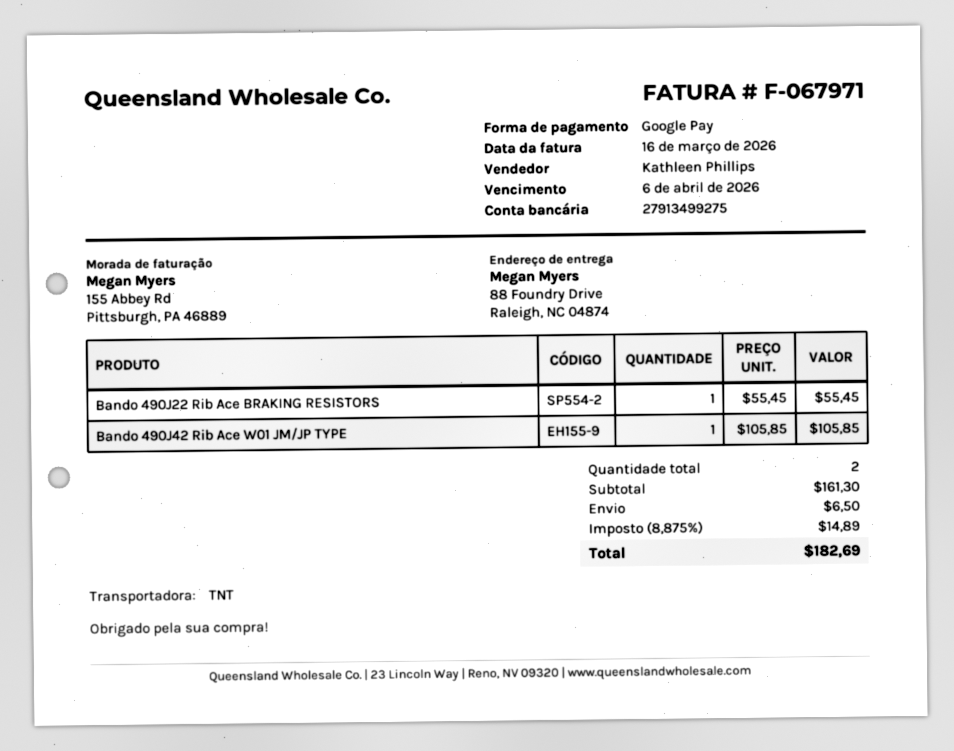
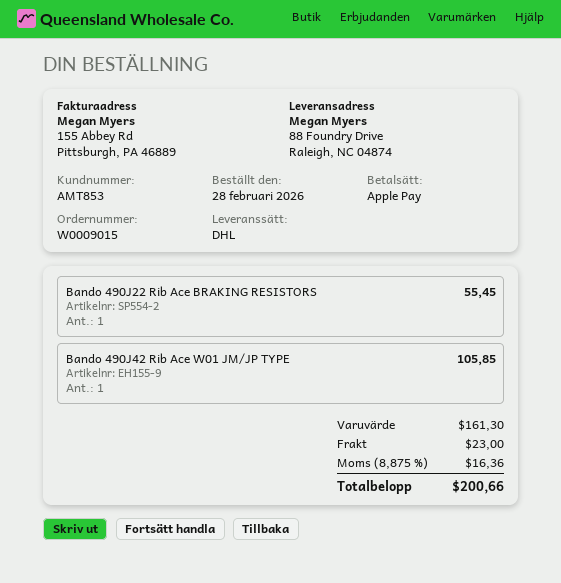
payment method: Google Pay -> Apple Pay
shipping method: TNT -> DHL
shipping: 6.50 -> 23.00
tax: 8.875% = 14.89 -> 8.875% = 16.36
total: 182.69 -> 200.66

